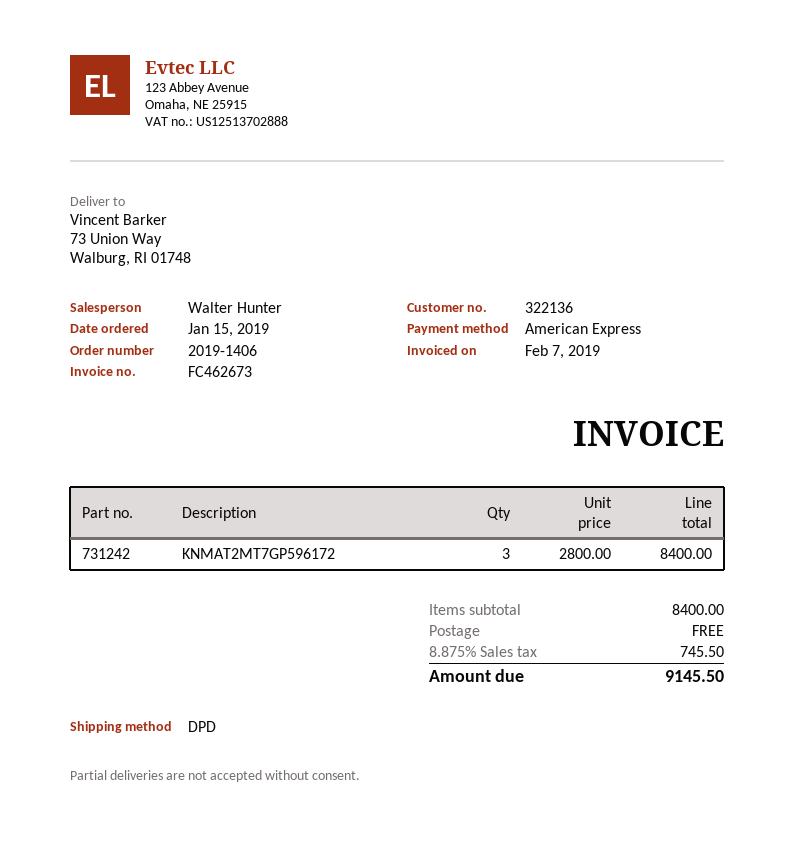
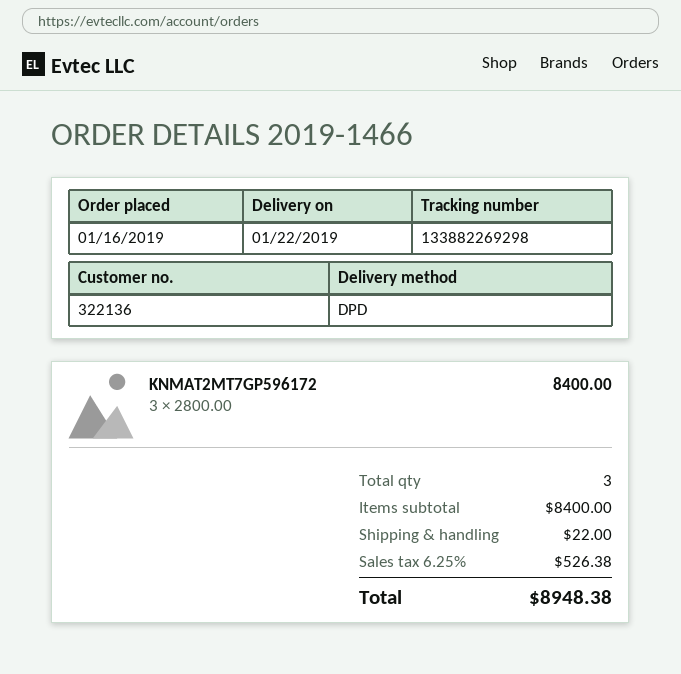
order number: 2019-1406 -> 2019-1466
order date: 2019-01-15 -> 2019-01-16
shipping: 0.00 -> 22.00
tax: 8.875% = 745.50 -> 6.25% = 526.38
total: 9145.50 -> 8948.38

